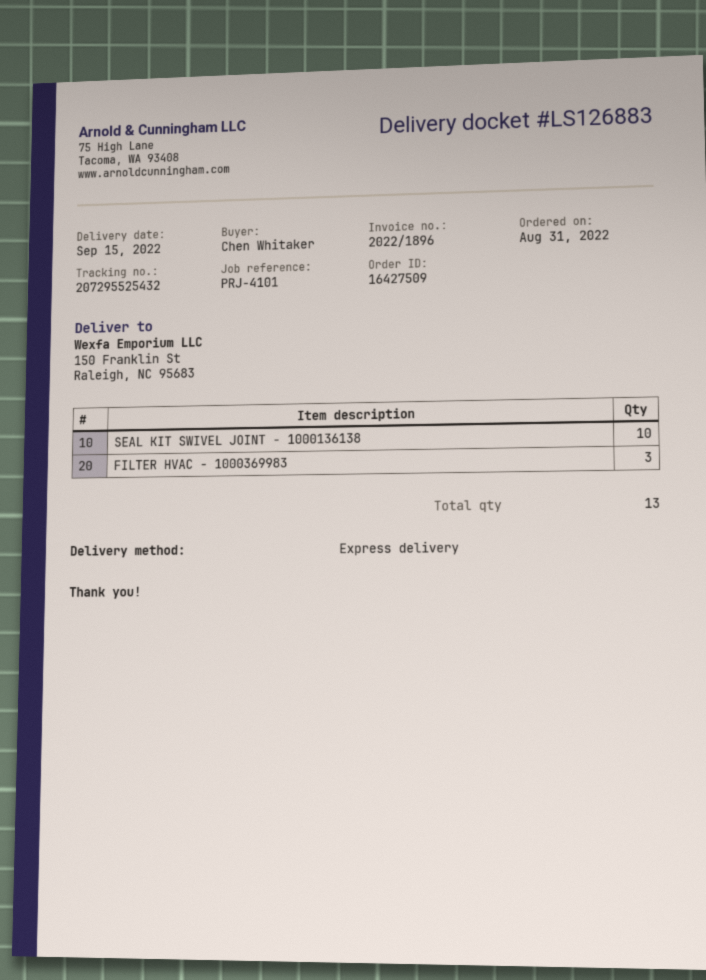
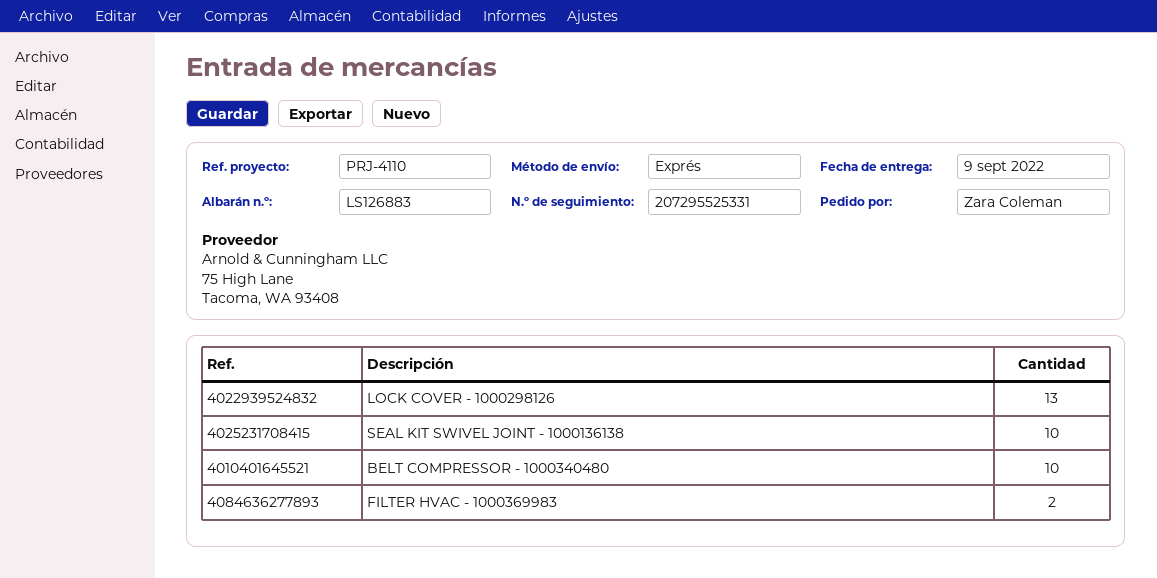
delivery date: 2022-09-15 -> 2022-09-09
reference: PRJ-4101 -> PRJ-4110
ordered by: Chen Whitaker -> Zara Coleman
tracking number: 207295525432 -> 207295525331
FILTER HVAC - 1000369983: 3 -> 2
LOCK COVER - 1000298126: none -> 13
BELT COMPRESSOR - 1000340480: none -> 10

